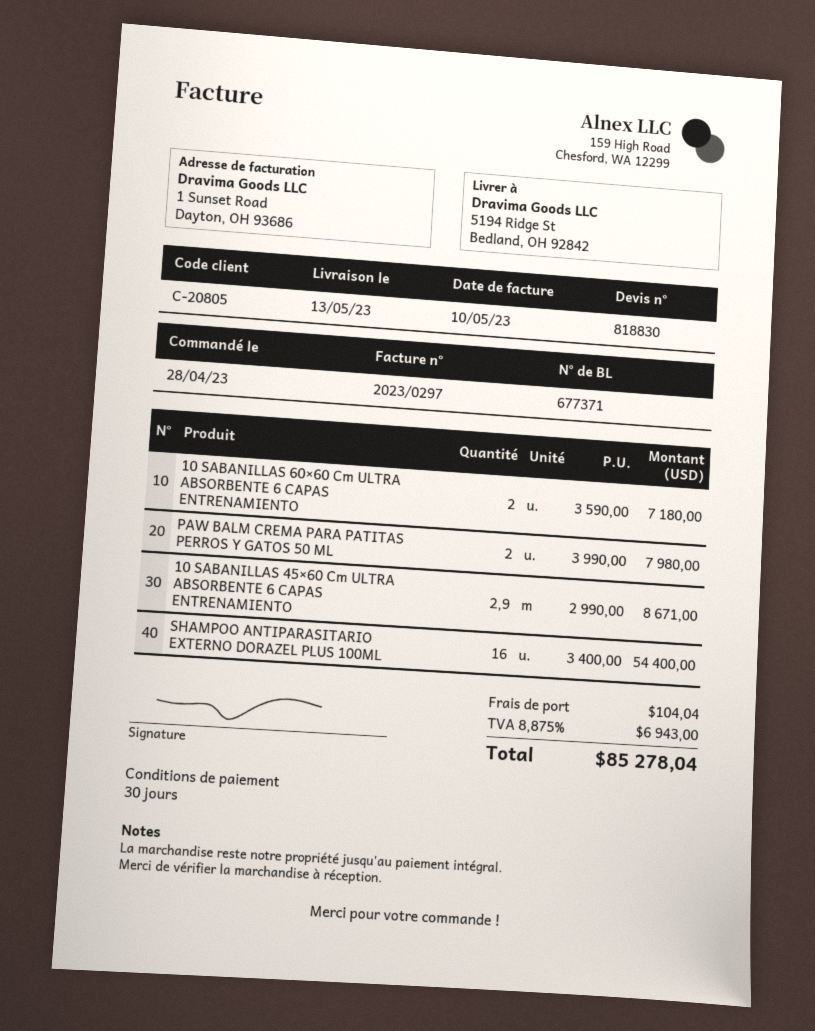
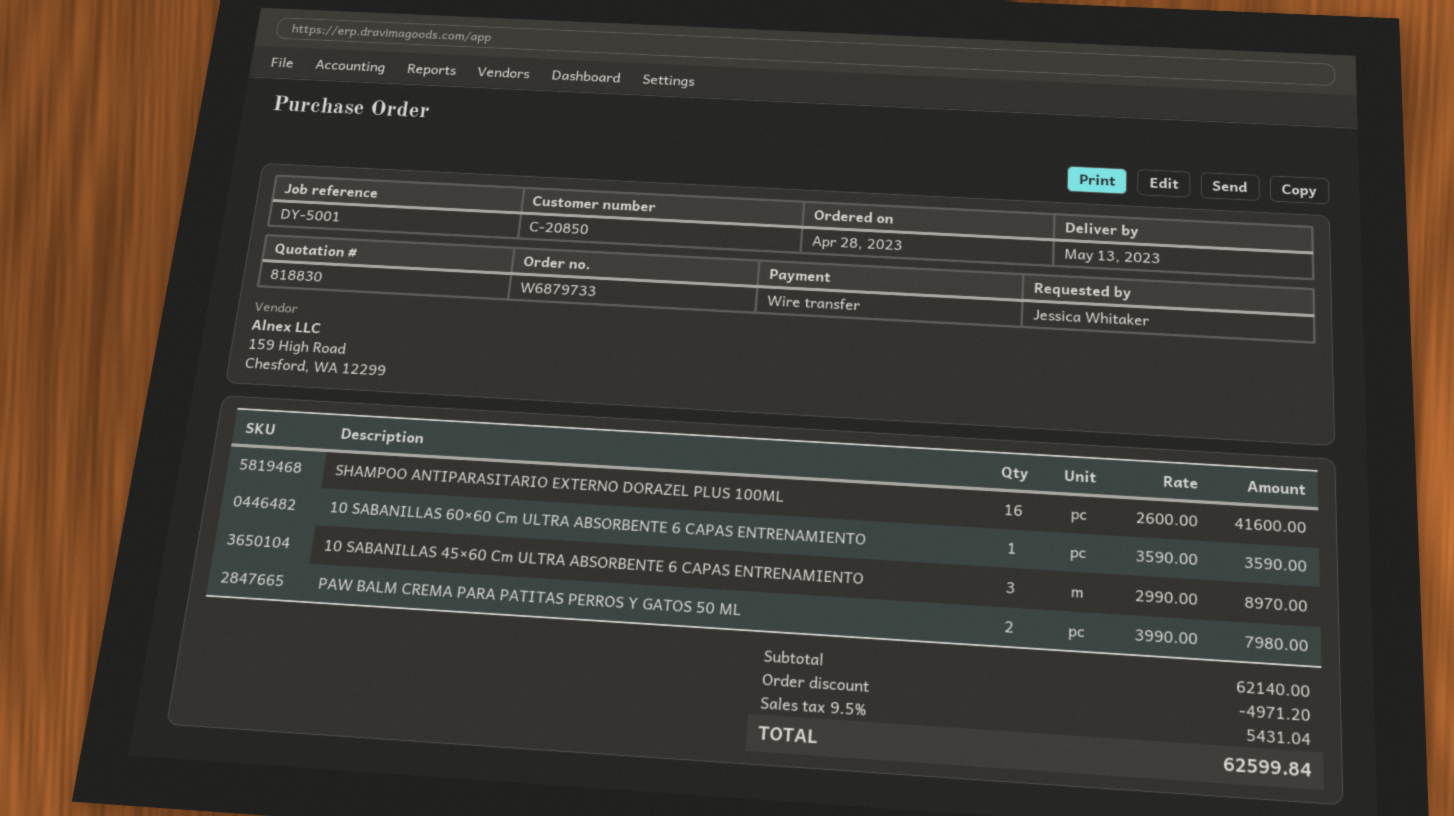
customer number: C-20805 -> C-20850
10 SABANILLAS 60×60 Cm ULTRA ABSORBENTE 6 CAPAS ENTRENAMIENTO: 2 x 3590.00 = 7180.00 -> 1 x 3590.00 = 3590.00
10 SABANILLAS 45×60 Cm ULTRA ABSORBENTE 6 CAPAS ENTRENAMIENTO: 2.9 x 2990.00 = 8671.00 -> 3 x 2990.00 = 8970.00
SHAMPOO ANTIPARASITARIO EXTERNO DORAZEL PLUS 100ML: 16 x 3400.00 = 54400.00 -> 16 x 2600.00 = 41600.00
discount: none -> 4971.20
shipping: 104.04 -> none
tax: 8.875% = 6943.00 -> 9.5% = 5431.04
total: 85278.04 -> 62599.84

